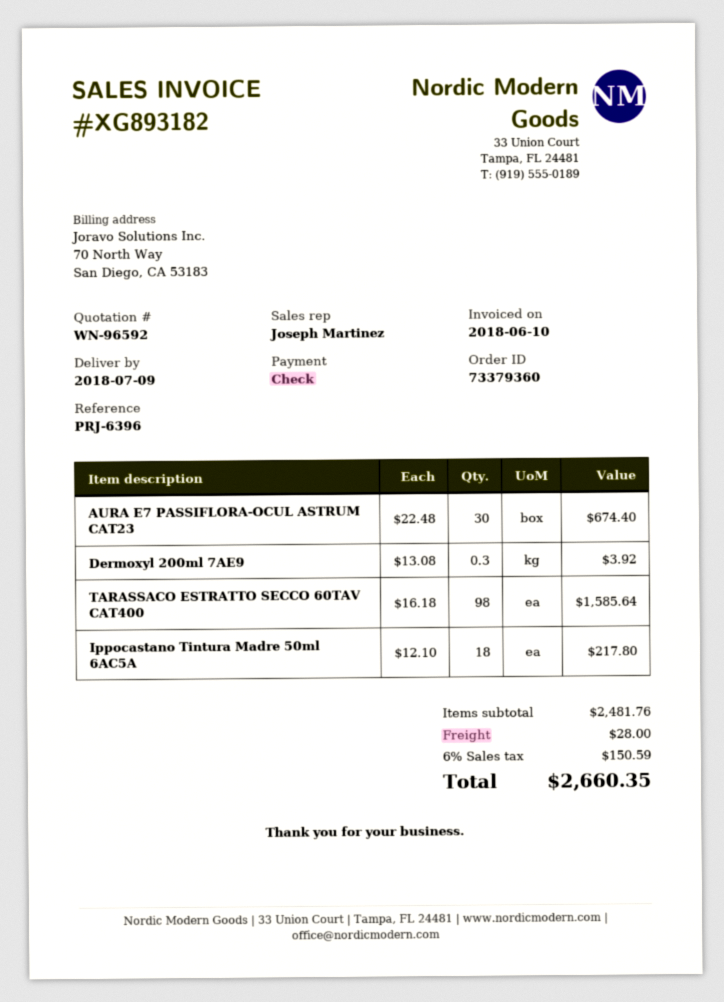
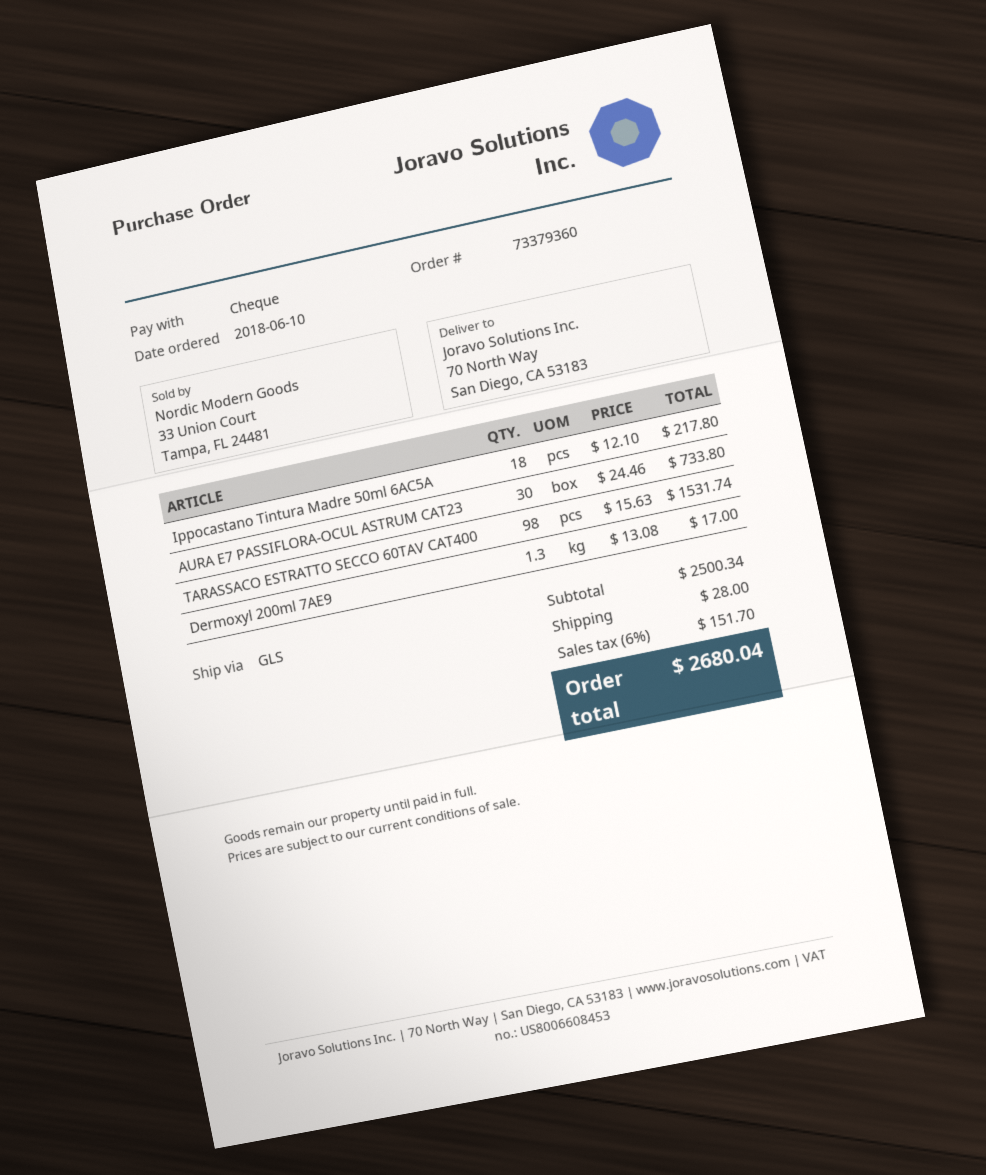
AURA E7 PASSIFLORA-OCUL ASTRUM CAT23: 30 x 22.48 = 674.40 -> 30 x 24.46 = 733.80
Dermoxyl 200ml 7AE9: 0.3 x 13.08 = 3.92 -> 1.3 x 13.08 = 17.00
TARASSACO ESTRATTO SECCO 60TAV CAT400: 98 x 16.18 = 1585.64 -> 98 x 15.63 = 1531.74
subtotal: 2481.76 -> 2500.34
tax: 6% = 150.59 -> 6% = 151.70
total: 2660.35 -> 2680.04

